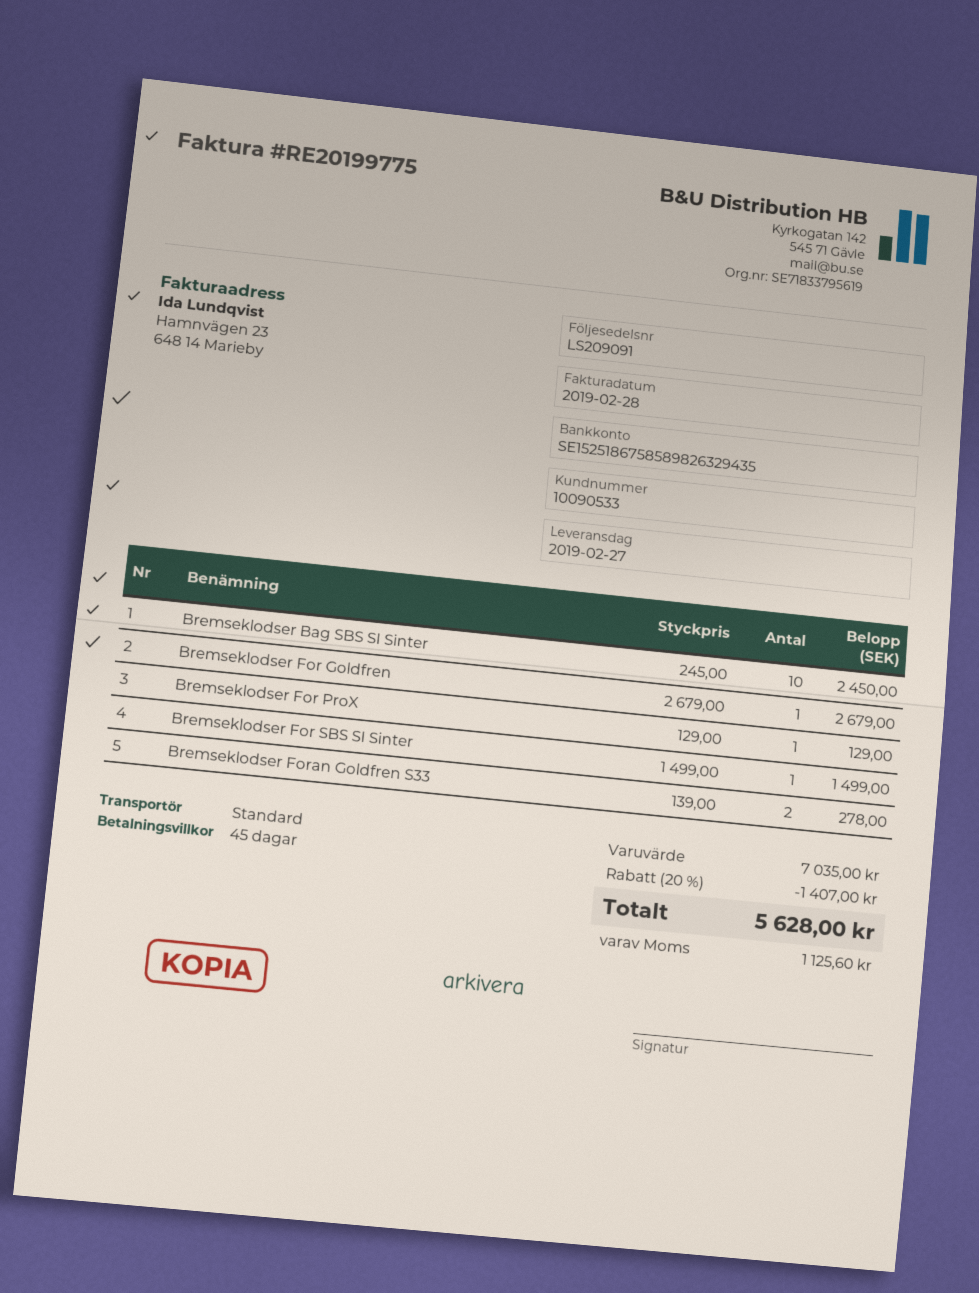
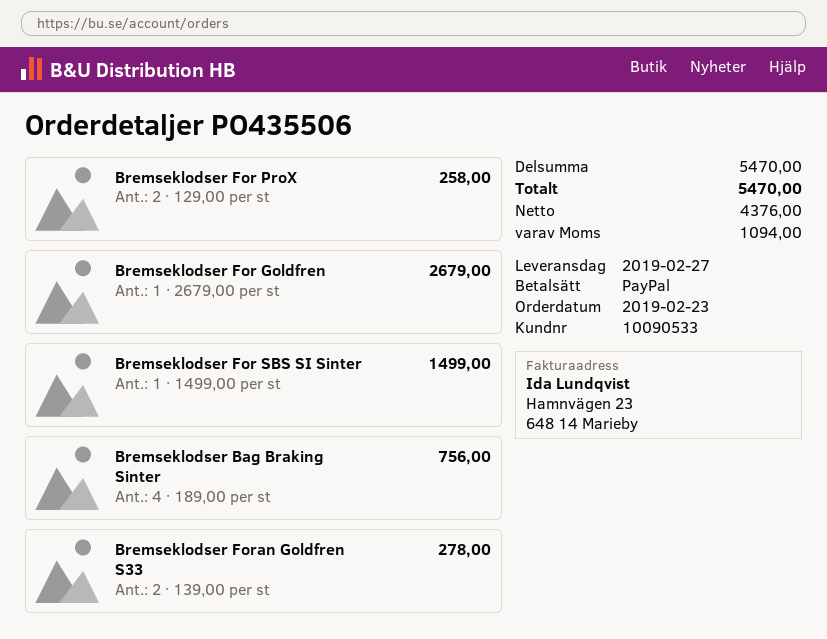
Bremseklodser Bag SBS SI Sinter: 10 x 245.00 = 2450.00 -> none
Bremseklodser For ProX: 1 x 129.00 = 129.00 -> 2 x 129.00 = 258.00
Bremseklodser Bag Braking Sinter: none -> 4 x 189.00 = 756.00
subtotal: 7035.00 -> 5470.00
discount: 20% = 1407.00 -> none
tax: 1125.60 -> 1094.00
total: 5628.00 -> 5470.00

